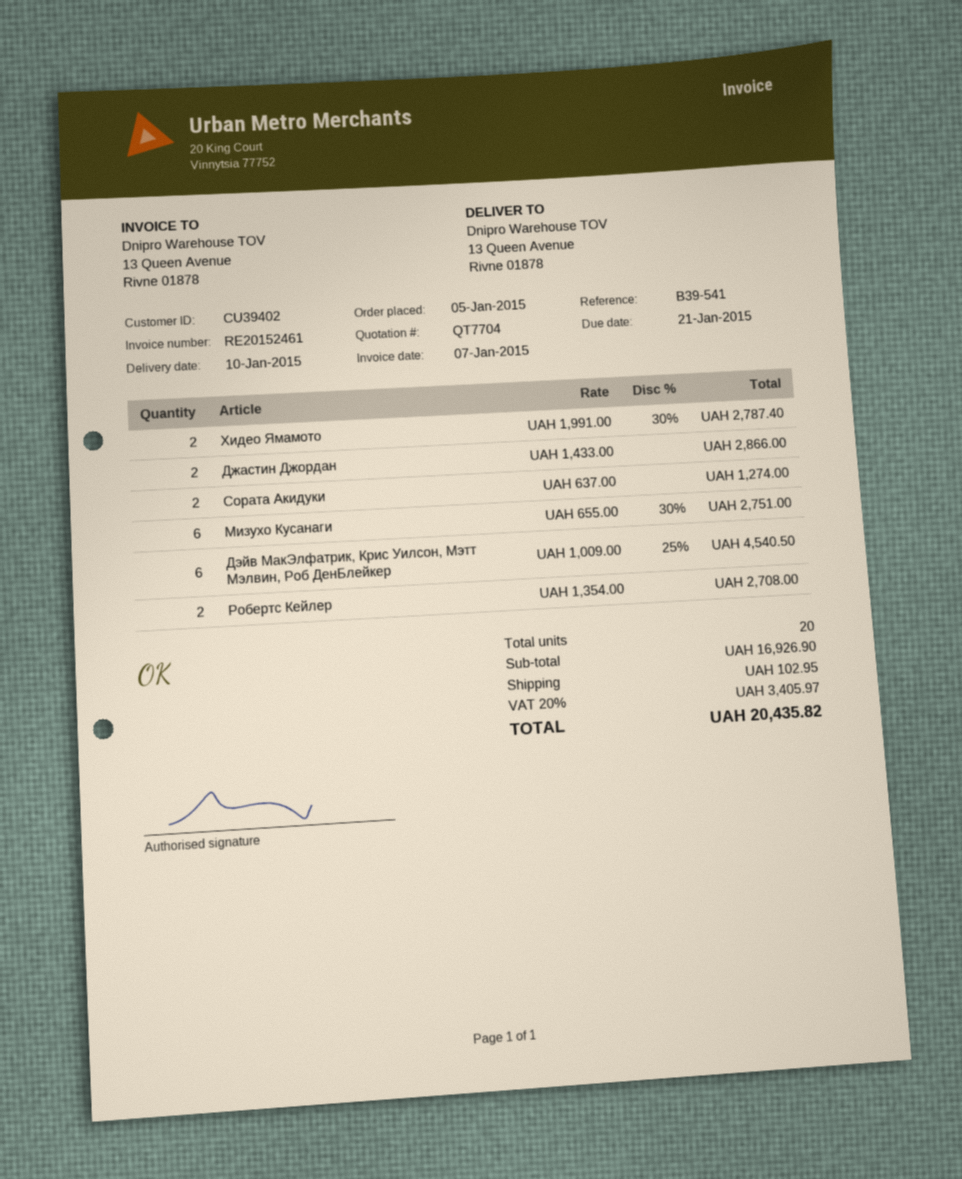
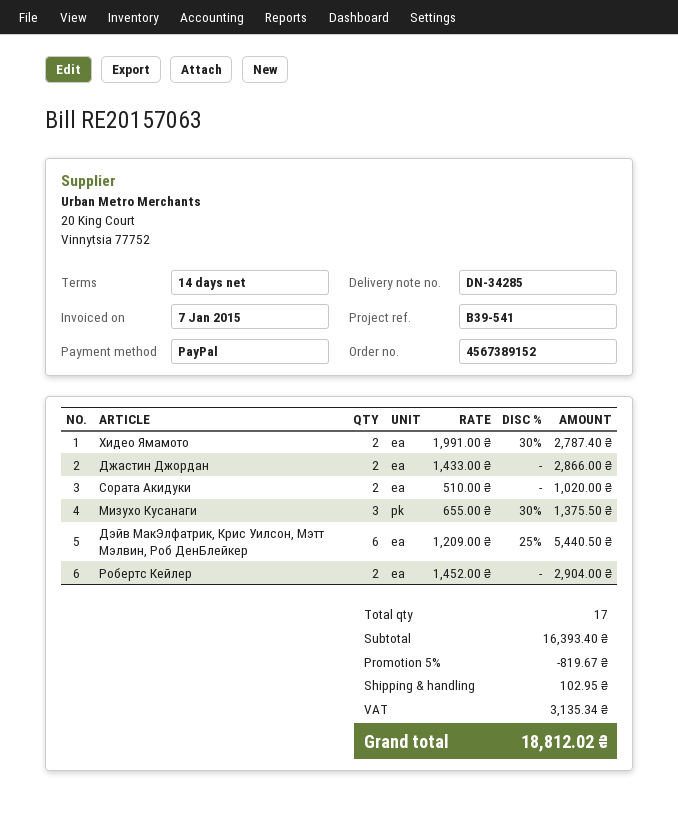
invoice number: RE20152461 -> RE20157063
Сората Акидуки: 2 x 637.00 = 1274.00 -> 2 x 510.00 = 1020.00
Мизухо Кусанаги: 6 x 655.00 - 30% = 2751.00 -> 3 x 655.00 - 30% = 1375.50
Дэйв МакЭлфатрик, Крис Уилсон, Мэтт Мэлвин, Роб ДенБлейкер: 6 x 1009.00 - 25% = 4540.50 -> 6 x 1209.00 - 25% = 5440.50
Робертс Кейлер: 2 x 1354.00 = 2708.00 -> 2 x 1452.00 = 2904.00
total quantity: 20 -> 17
subtotal: 16926.90 -> 16393.40
discount: none -> 5% = 819.67
tax: 3405.97 -> 3135.34
total: 20435.82 -> 18812.02

